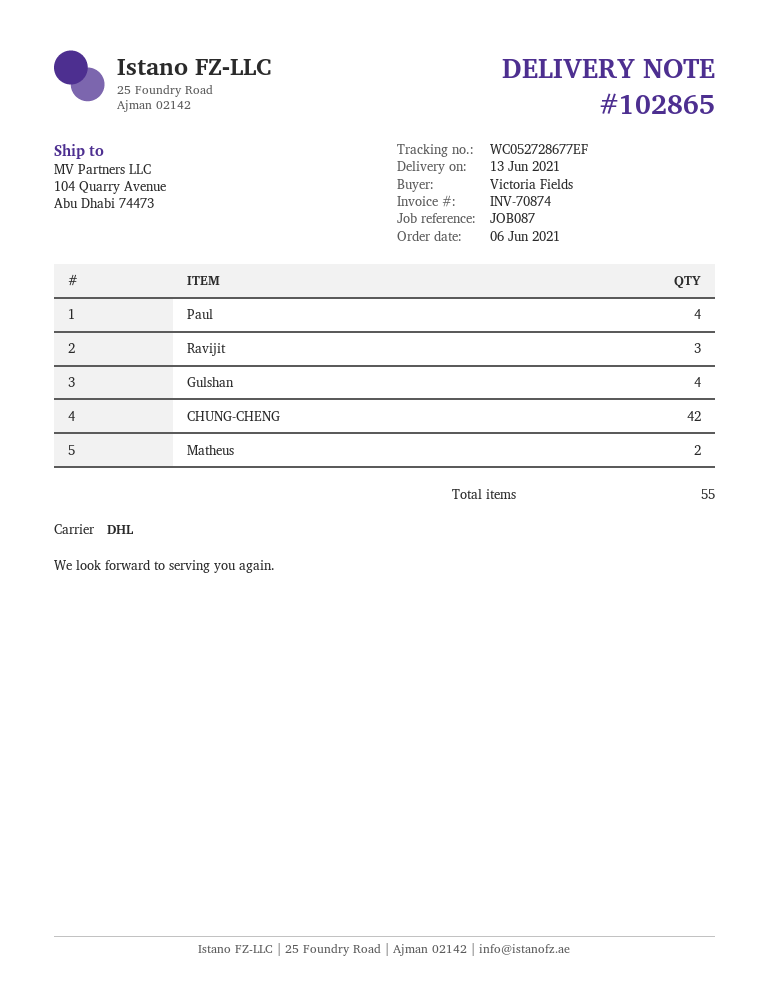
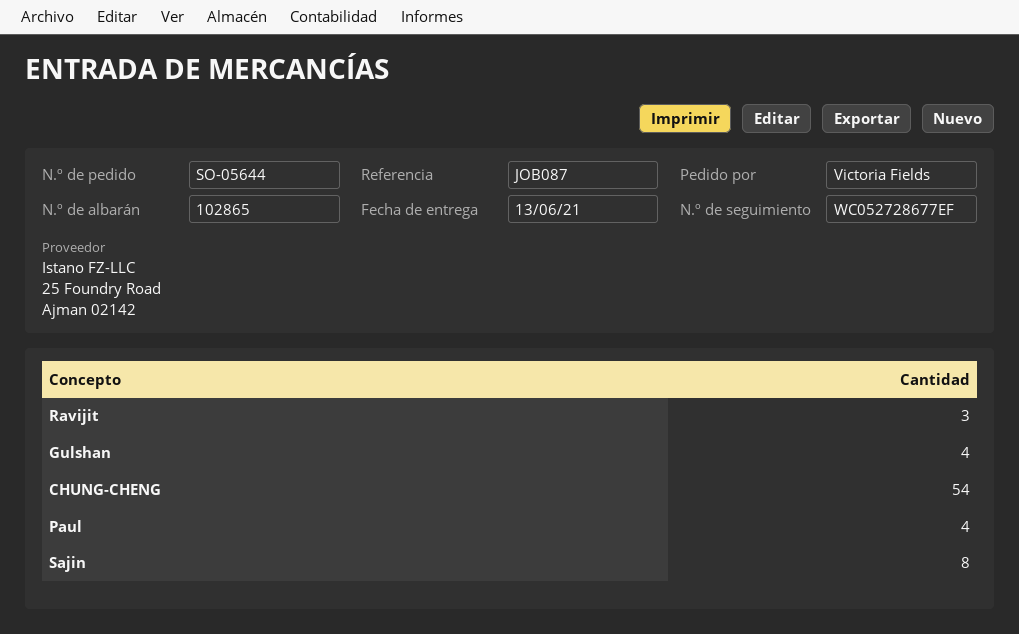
CHUNG-CHENG: 42 -> 54
Matheus: 2 -> none
Sajin: none -> 8

